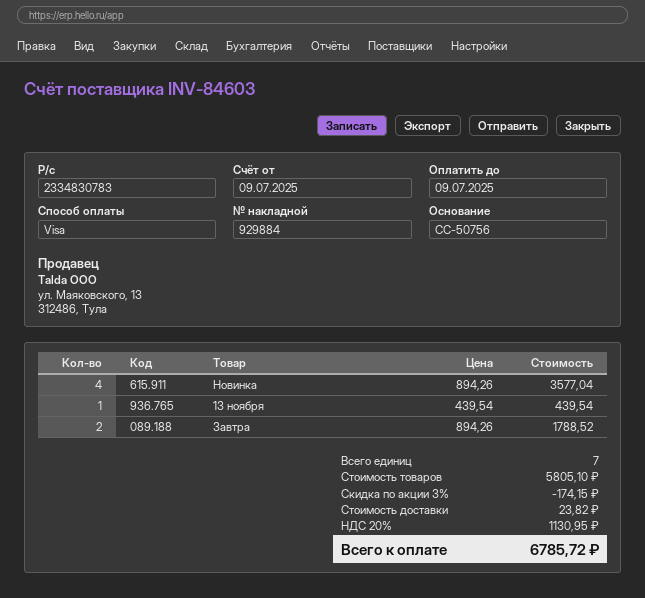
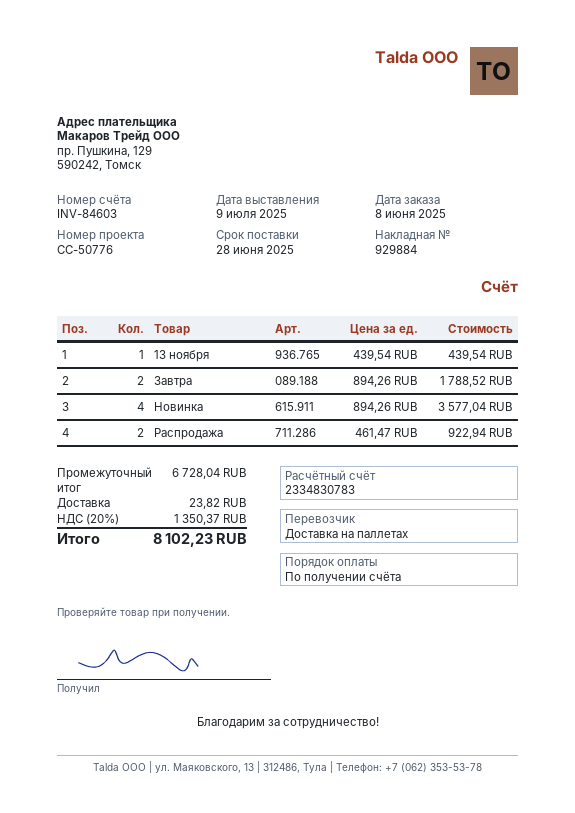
reference: CC-50756 -> CC-50776
Распродажа: none -> 2 x 461.47 = 922.94
subtotal: 5805.10 -> 6728.04
discount: 3% = 174.15 -> none
tax: 20% = 1130.95 -> 20% = 1350.37
total: 6785.72 -> 8102.23

